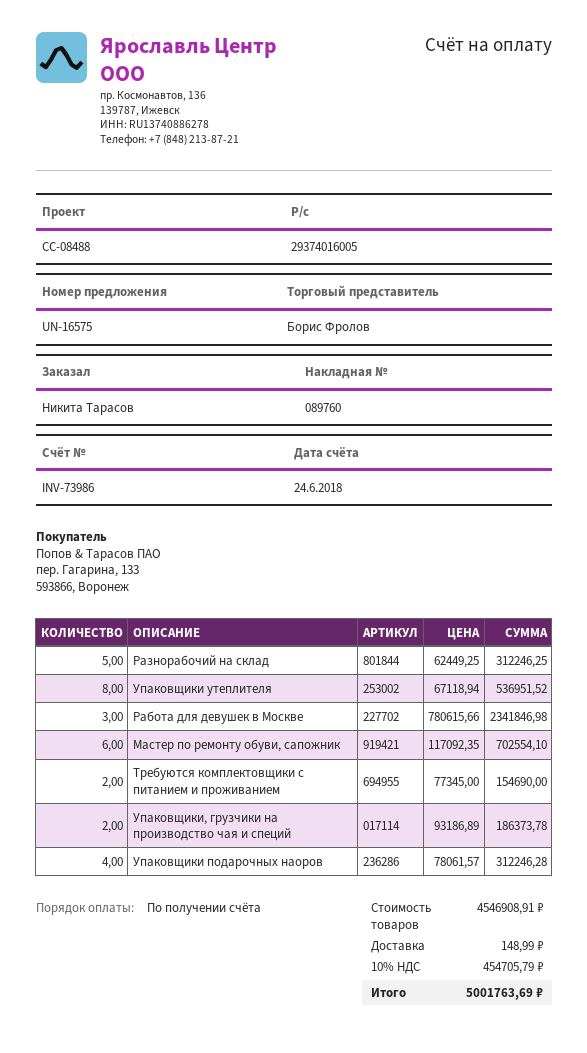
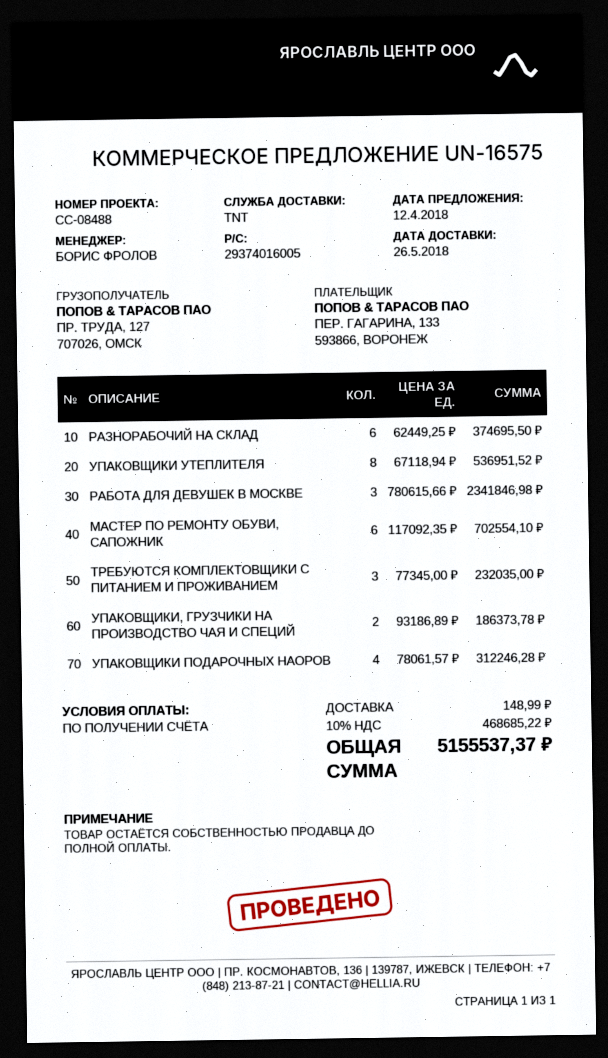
Разнорабочий на склад: 5 x 62449.25 = 312246.25 -> 6 x 62449.25 = 374695.50
Требуются комплектовщики с питанием и проживанием: 2 x 77345.00 = 154690.00 -> 3 x 77345.00 = 232035.00
tax: 10% = 454705.79 -> 10% = 468685.22
total: 5001763.69 -> 5155537.37

